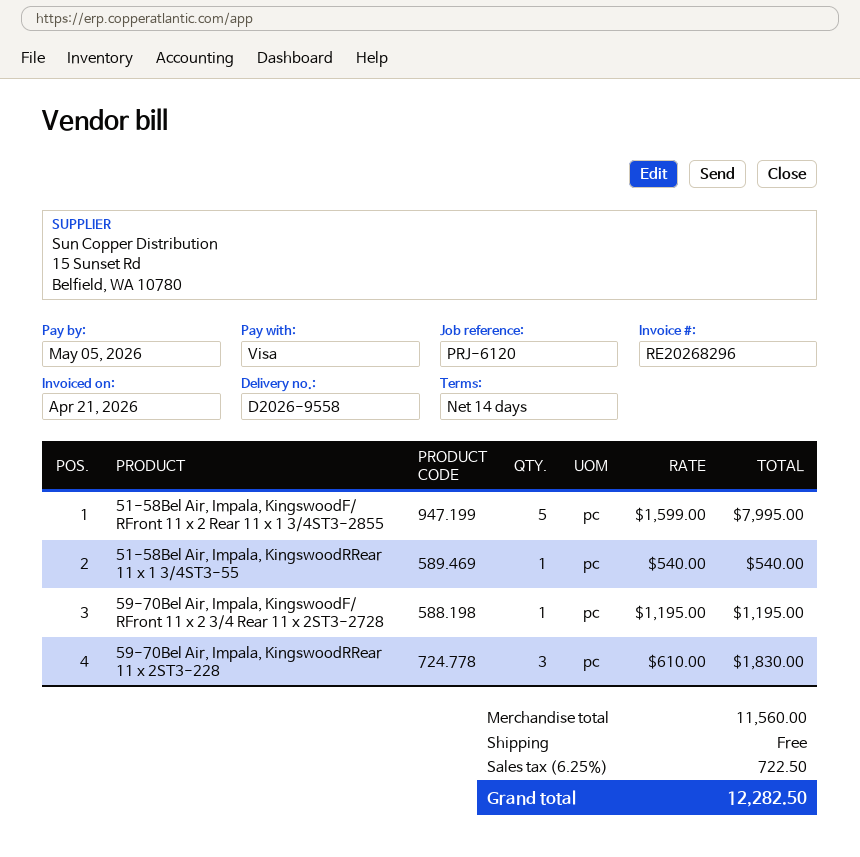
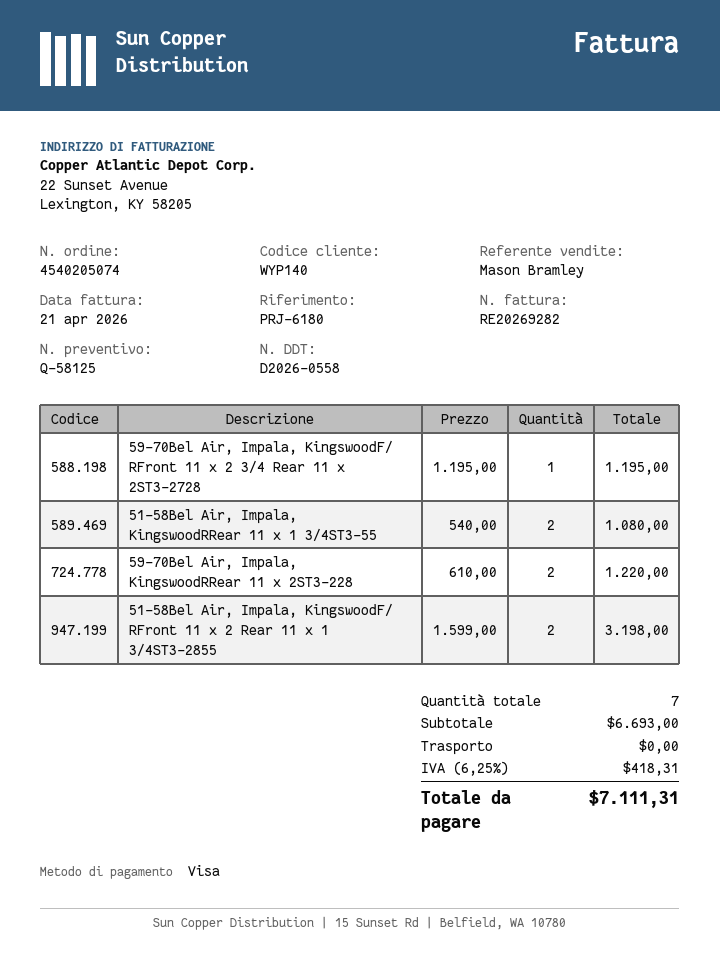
delivery note number: D2026-9558 -> D2026-0558
invoice number: RE20268296 -> RE20269282
reference: PRJ-6120 -> PRJ-6180
51-58Bel Air, Impala, KingswoodF/ RFront 11 x 2 Rear 11 x 1 3/4ST3-2855: 5 x 1599.00 = 7995.00 -> 2 x 1599.00 = 3198.00
51-58Bel Air, Impala, KingswoodRRear 11 x 1 3/4ST3-55: 1 x 540.00 = 540.00 -> 2 x 540.00 = 1080.00
59-70Bel Air, Impala, KingswoodRRear 11 x 2ST3-228: 3 x 610.00 = 1830.00 -> 2 x 610.00 = 1220.00
subtotal: 11560.00 -> 6693.00
tax: 6.25% = 722.50 -> 6.25% = 418.31
total: 12282.50 -> 7111.31

